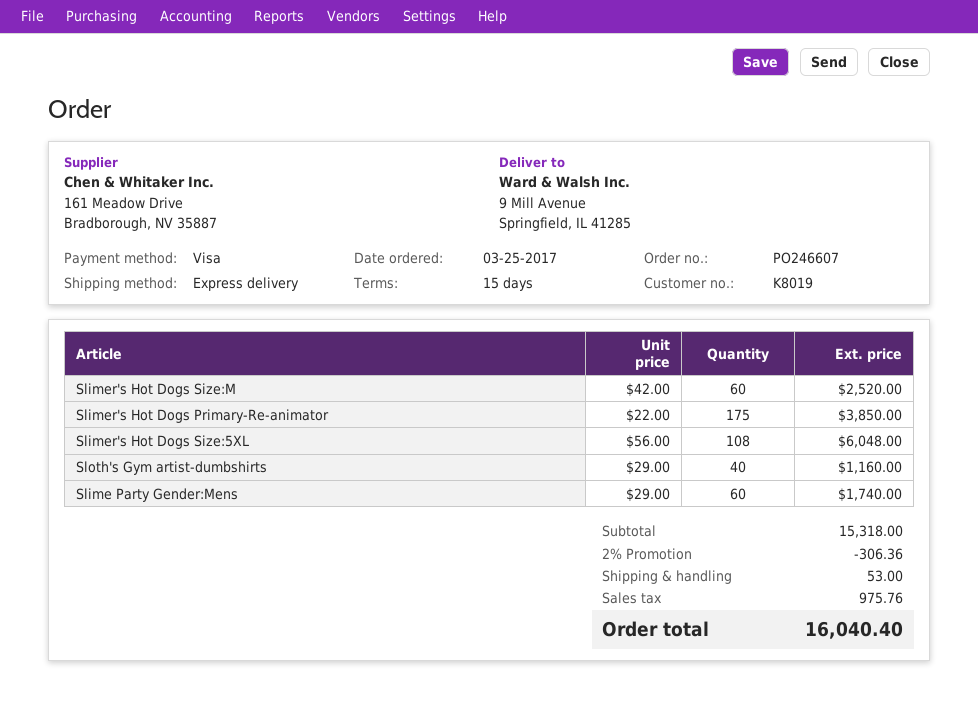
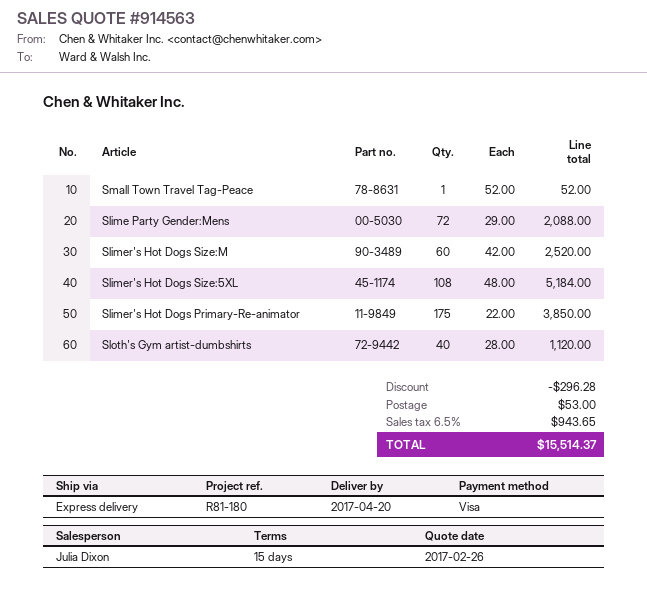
Slimer's Hot Dogs Size:5XL: 108 x 56.00 = 6048.00 -> 108 x 48.00 = 5184.00
Sloth's Gym artist-dumbshirts: 40 x 29.00 = 1160.00 -> 40 x 28.00 = 1120.00
Slime Party Gender:Mens: 60 x 29.00 = 1740.00 -> 72 x 29.00 = 2088.00
Small Town Travel Tag-Peace: none -> 1 x 52.00 = 52.00
discount: 306.36 -> 296.28
tax: 975.76 -> 943.65
total: 16040.40 -> 15514.37

